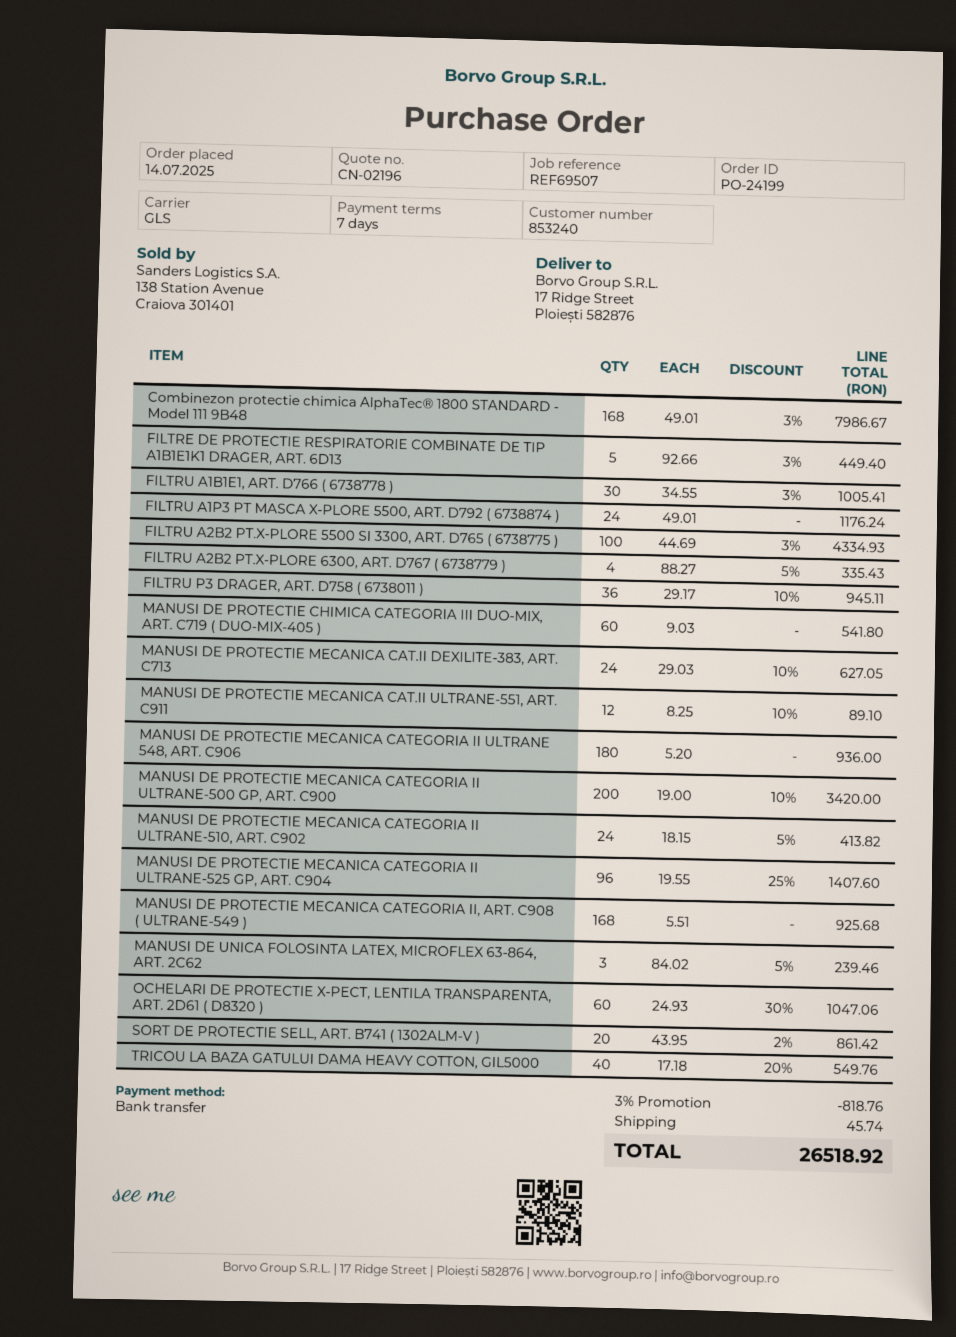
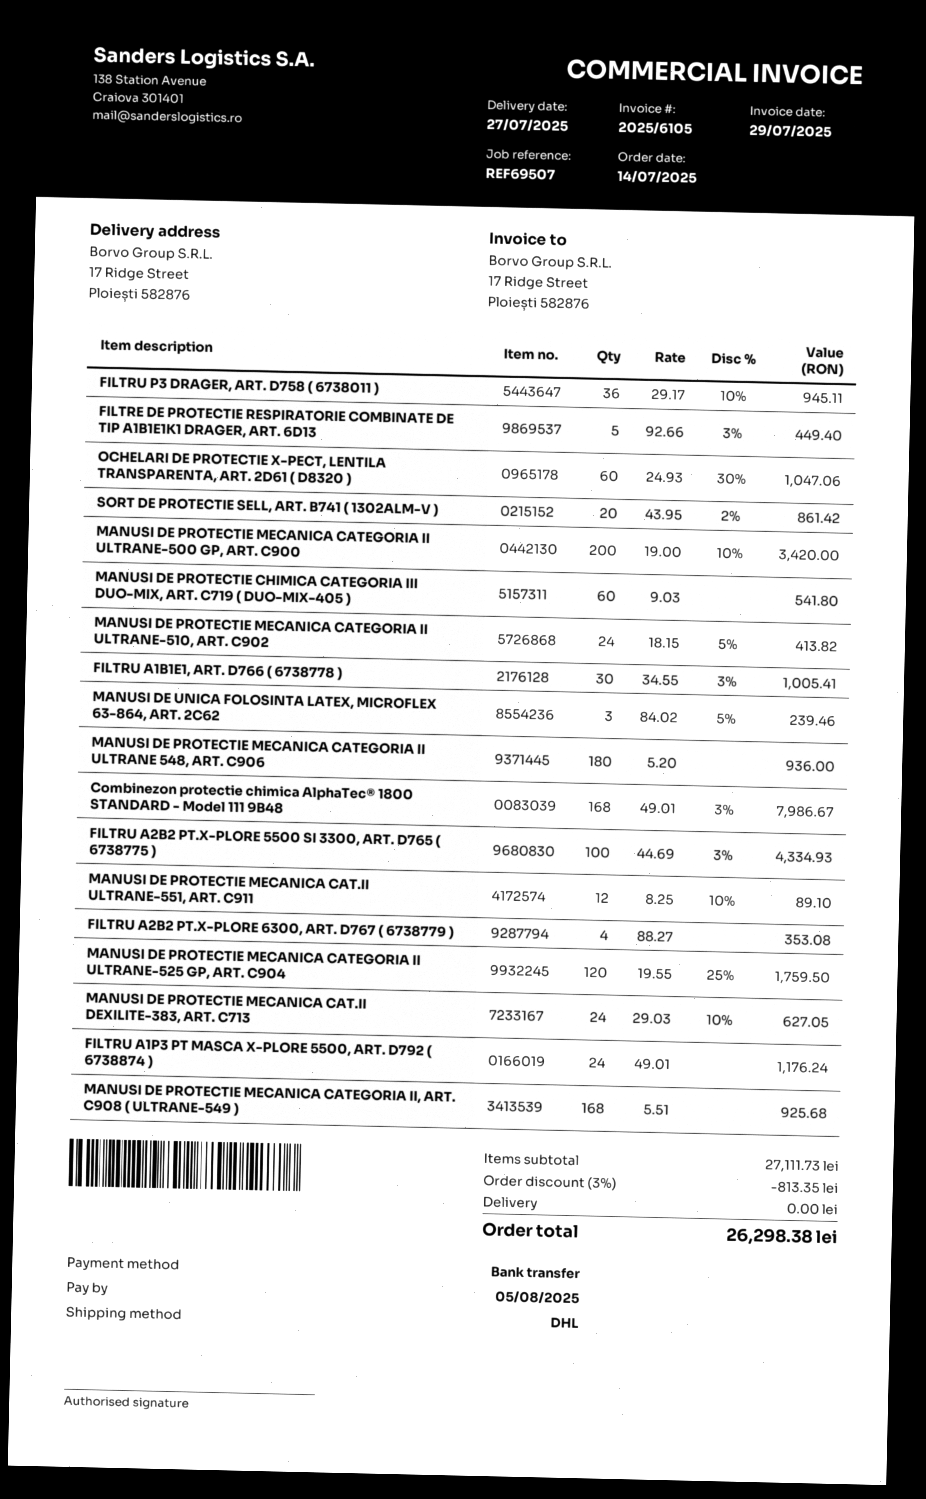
shipping method: GLS -> DHL
FILTRU A2B2 PT.X-PLORE 6300, ART. D767 ( 6738779 ): 4 x 88.27 - 5% = 335.43 -> 4 x 88.27 = 353.08
MANUSI DE PROTECTIE MECANICA CATEGORIA II ULTRANE-525 GP, ART. C904: 96 x 19.55 - 25% = 1407.60 -> 120 x 19.55 - 25% = 1759.50
TRICOU LA BAZA GATULUI DAMA HEAVY COTTON, GIL5000: 40 x 17.18 - 20% = 549.76 -> none
discount: 3% = 818.76 -> 3% = 813.35
shipping: 45.74 -> 0.00
total: 26518.92 -> 26298.38

